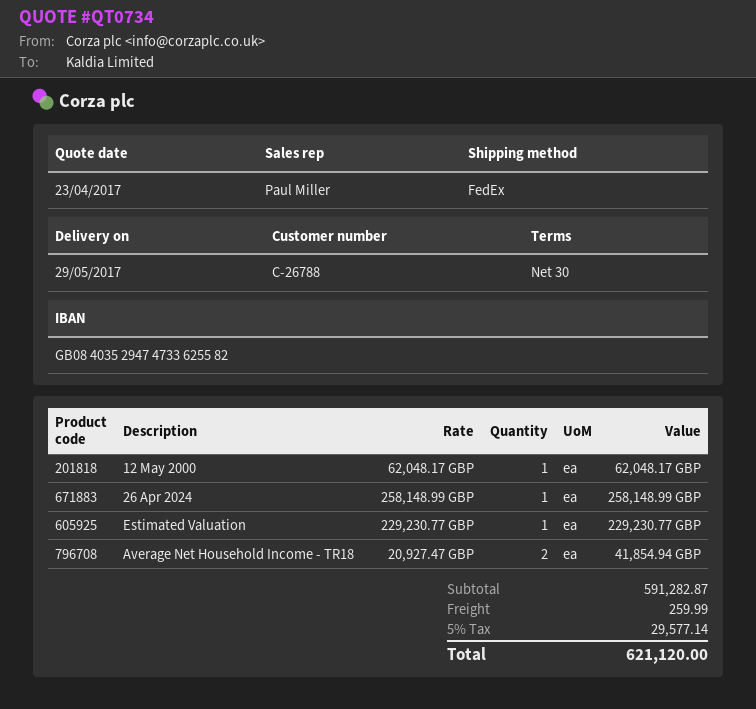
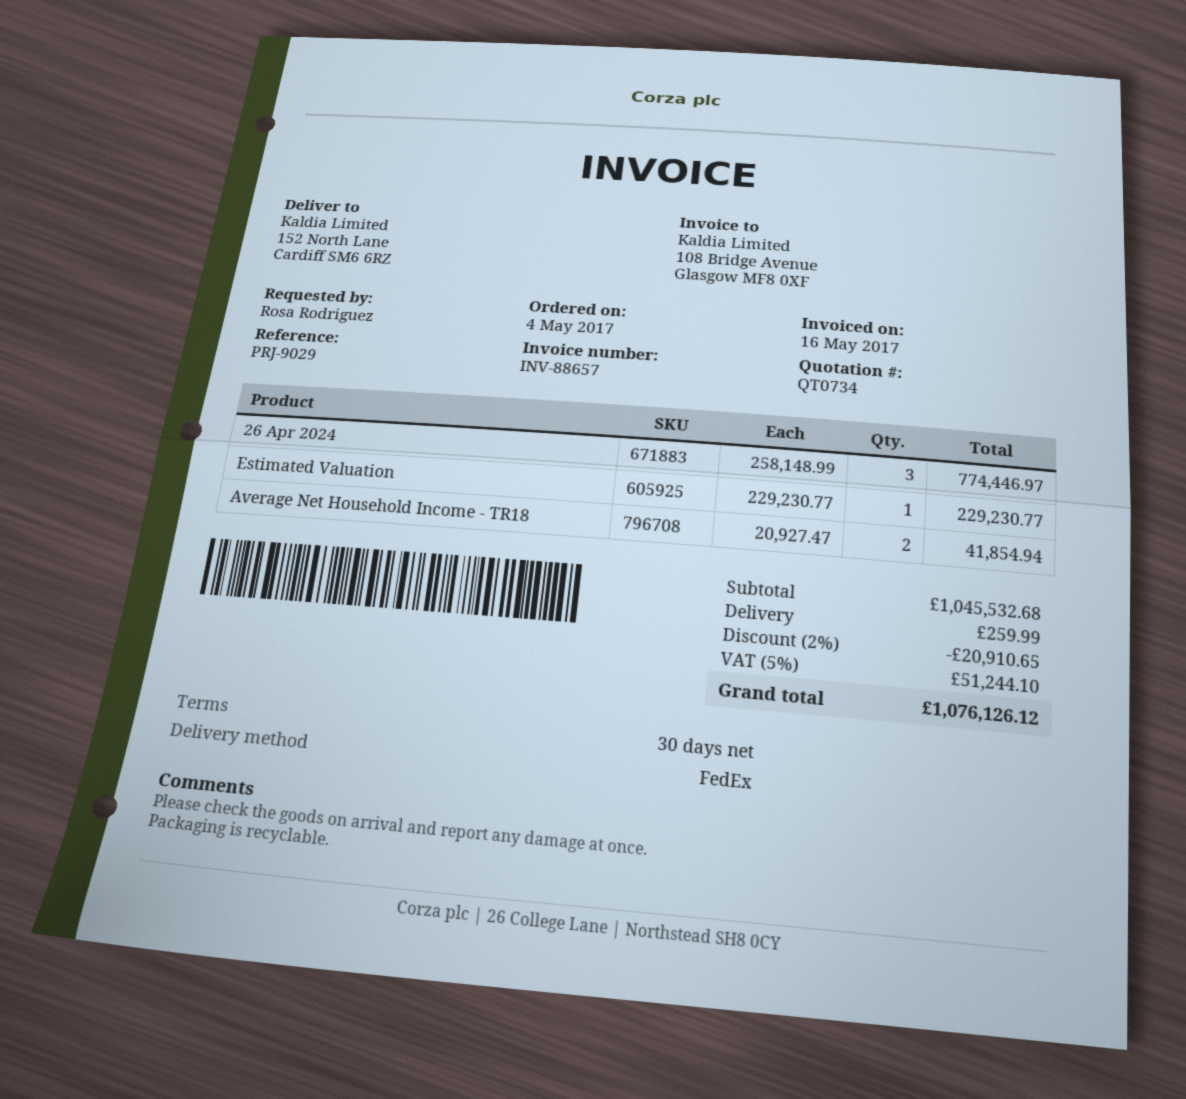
12 May 2000: 1 x 62048.17 = 62048.17 -> none
26 Apr 2024: 1 x 258148.99 = 258148.99 -> 3 x 258148.99 = 774446.97
subtotal: 591282.87 -> 1045532.68
discount: none -> 2% = 20910.65
tax: 5% = 29577.14 -> 5% = 51244.10
total: 621120.00 -> 1076126.12

